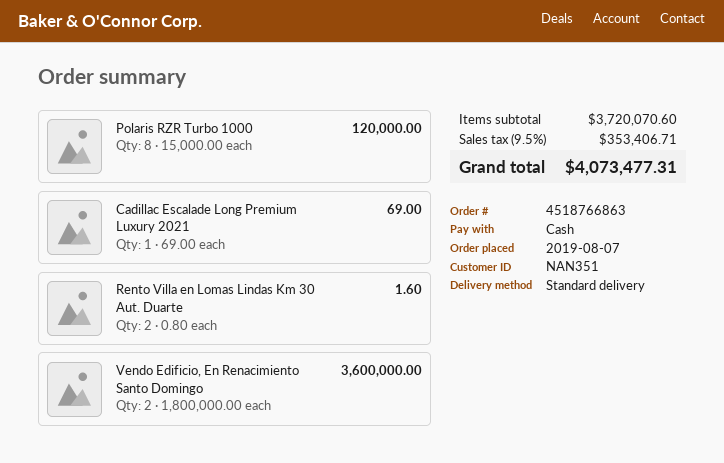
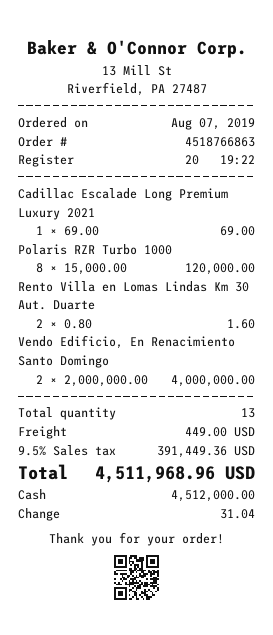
Vendo Edificio, En Renacimiento Santo Domingo: 2 x 1800000.00 = 3600000.00 -> 2 x 2000000.00 = 4000000.00
shipping: none -> 449.00
tax: 9.5% = 353406.71 -> 9.5% = 391449.36
total: 4073477.31 -> 4511968.96

